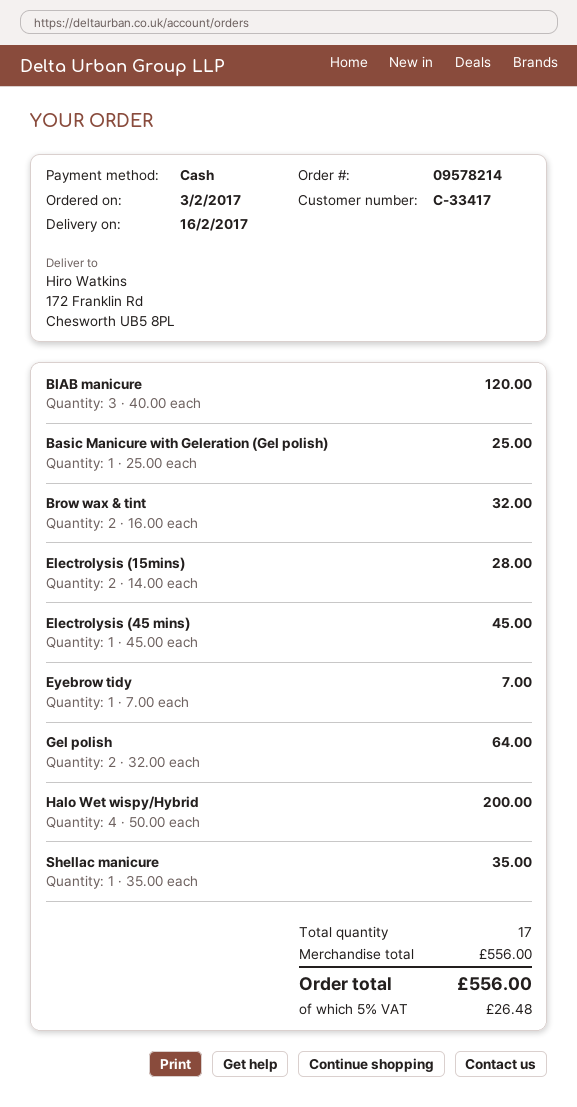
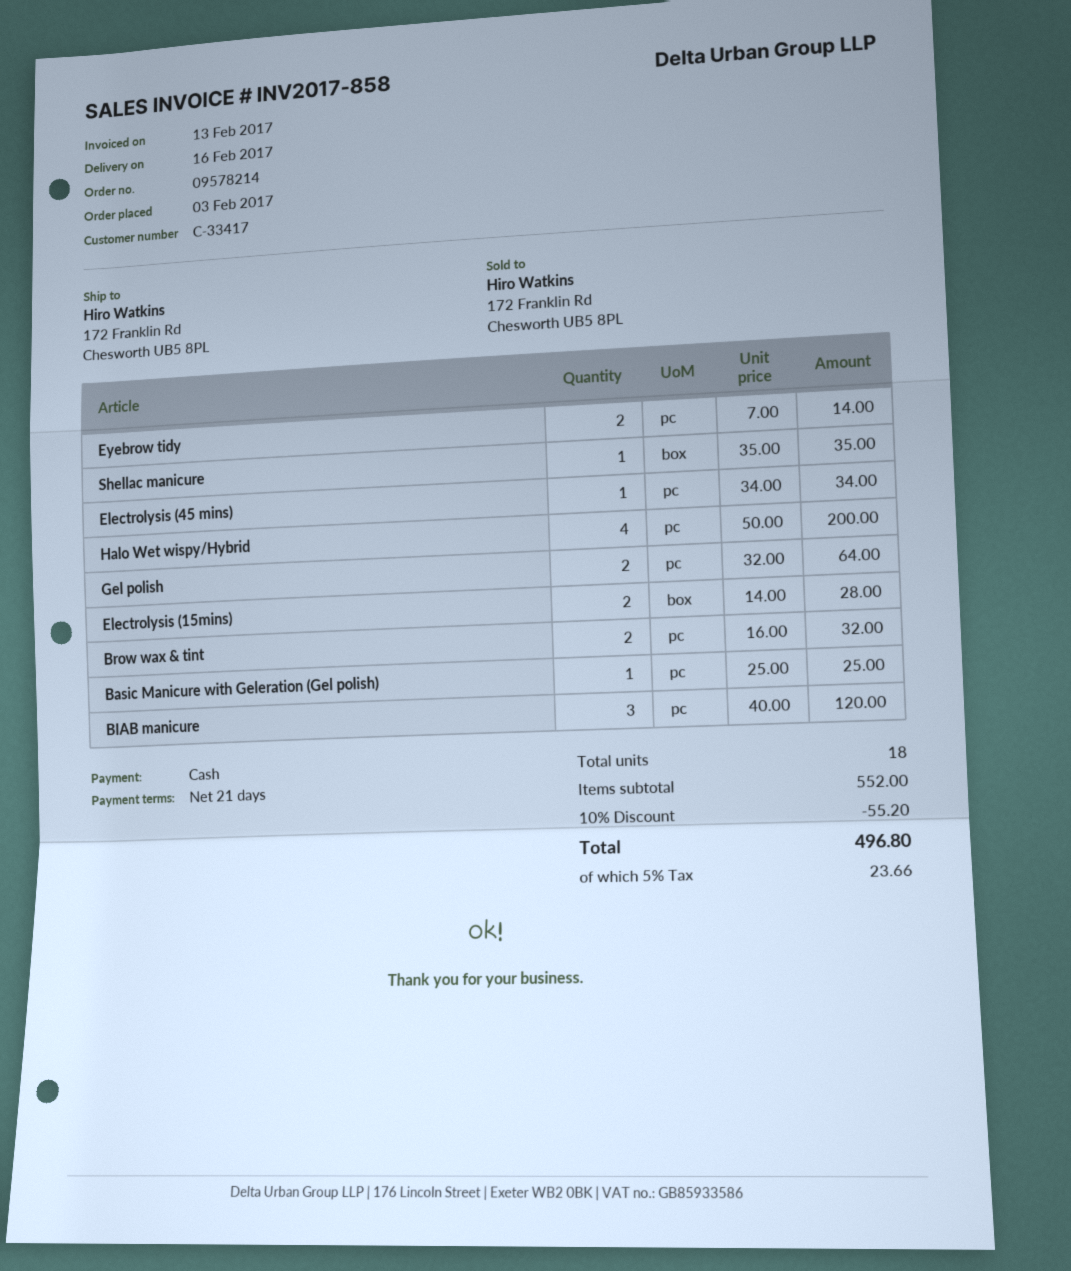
Electrolysis (45 mins): 1 x 45.00 = 45.00 -> 1 x 34.00 = 34.00
Eyebrow tidy: 1 x 7.00 = 7.00 -> 2 x 7.00 = 14.00
total quantity: 17 -> 18
subtotal: 556.00 -> 552.00
discount: none -> 10% = 55.20
tax: 5% = 26.48 -> 5% = 23.66
total: 556.00 -> 496.80

